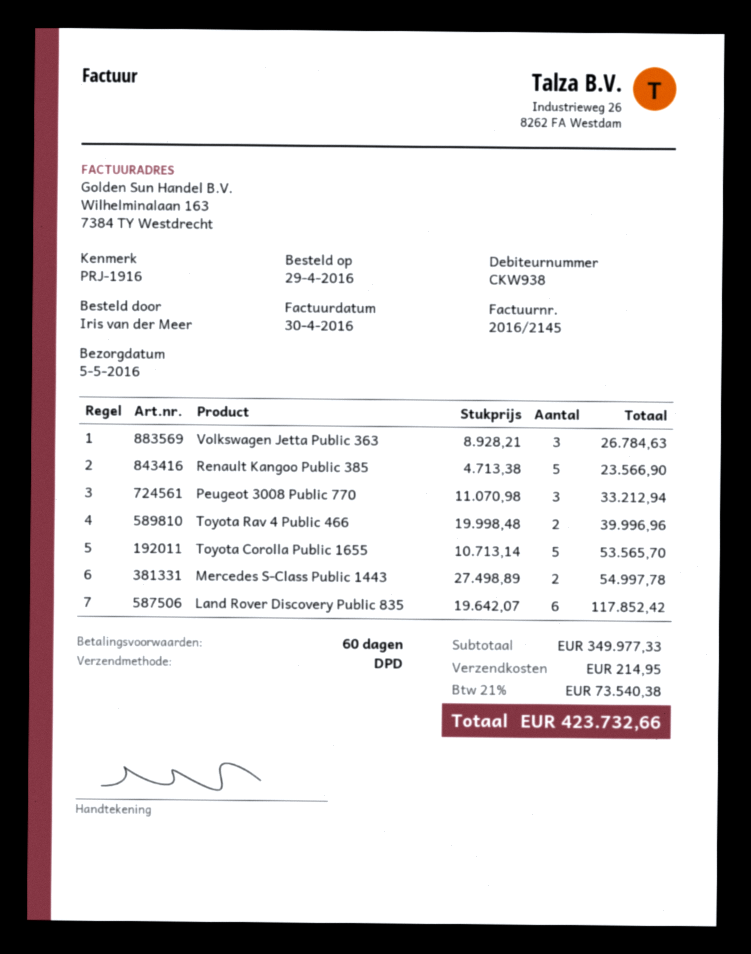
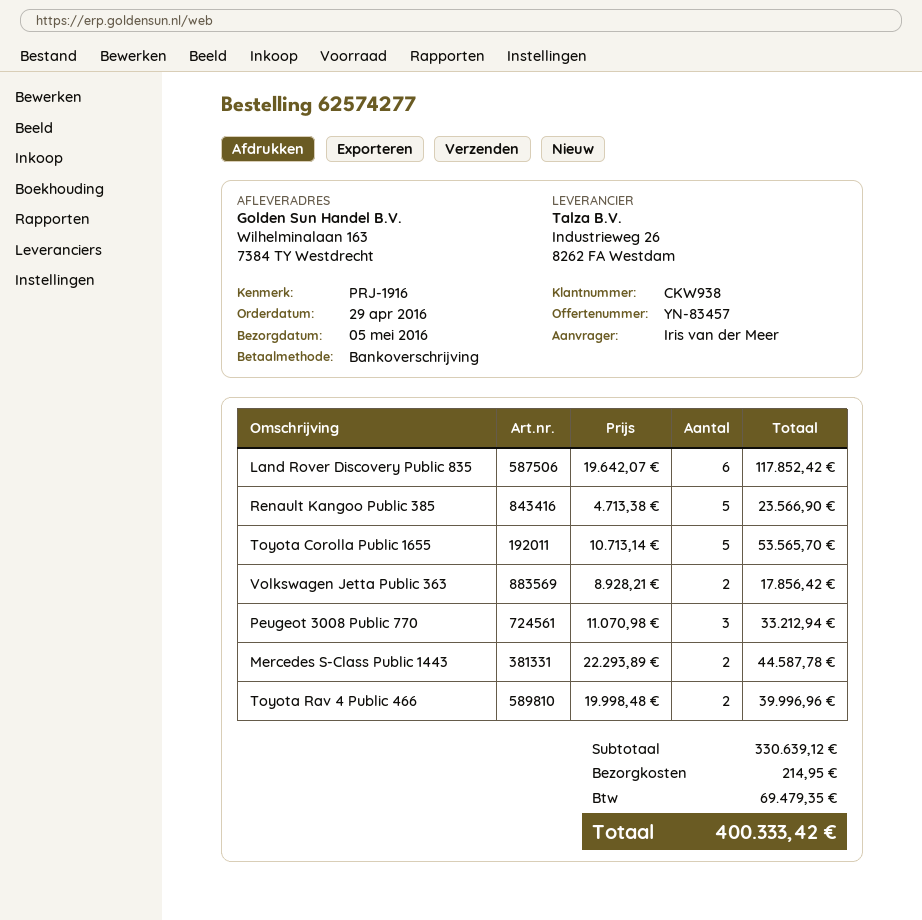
Volkswagen Jetta Public 363: 3 x 8928.21 = 26784.63 -> 2 x 8928.21 = 17856.42
Mercedes S-Class Public 1443: 2 x 27498.89 = 54997.78 -> 2 x 22293.89 = 44587.78
subtotal: 349977.33 -> 330639.12
tax: 73540.38 -> 69479.35
total: 423732.66 -> 400333.42

